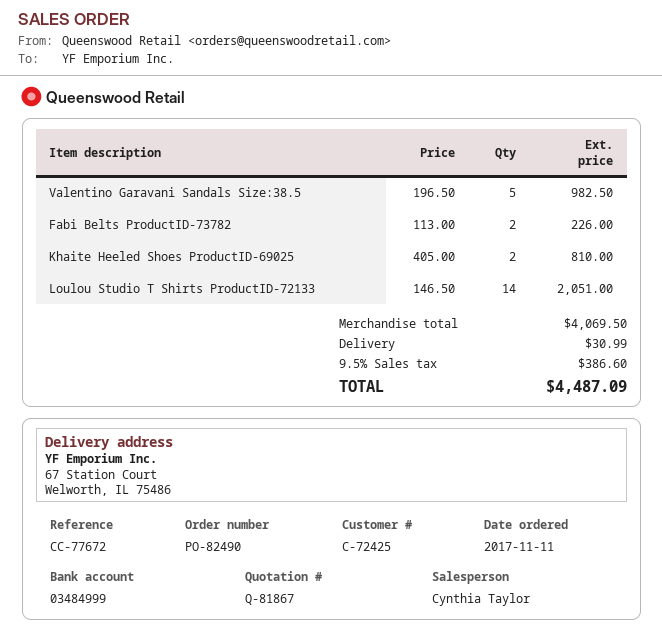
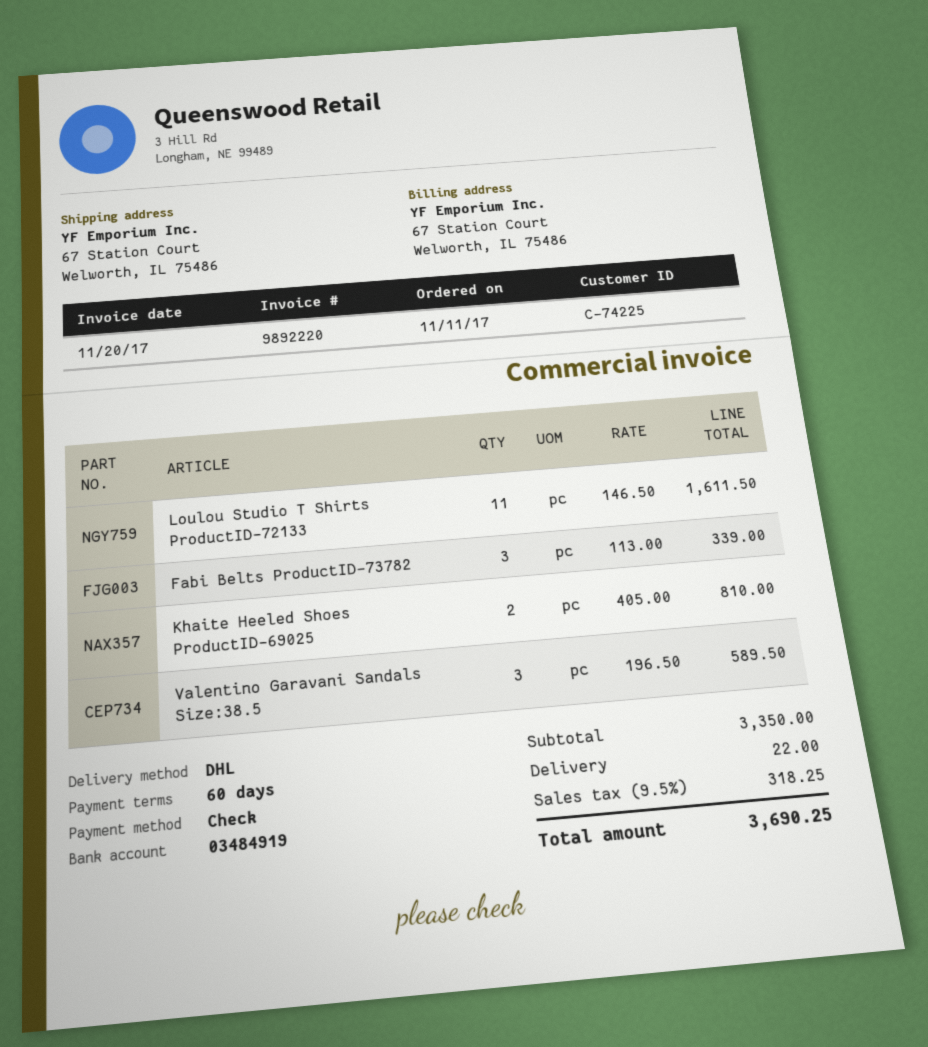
customer number: C-72425 -> C-74225
bank account: 03484999 -> 03484919
Valentino Garavani Sandals Size:38.5: 5 x 196.50 = 982.50 -> 3 x 196.50 = 589.50
Fabi Belts ProductID-73782: 2 x 113.00 = 226.00 -> 3 x 113.00 = 339.00
Loulou Studio T Shirts ProductID-72133: 14 x 146.50 = 2051.00 -> 11 x 146.50 = 1611.50
subtotal: 4069.50 -> 3350.00
shipping: 30.99 -> 22.00
tax: 9.5% = 386.60 -> 9.5% = 318.25
total: 4487.09 -> 3690.25

